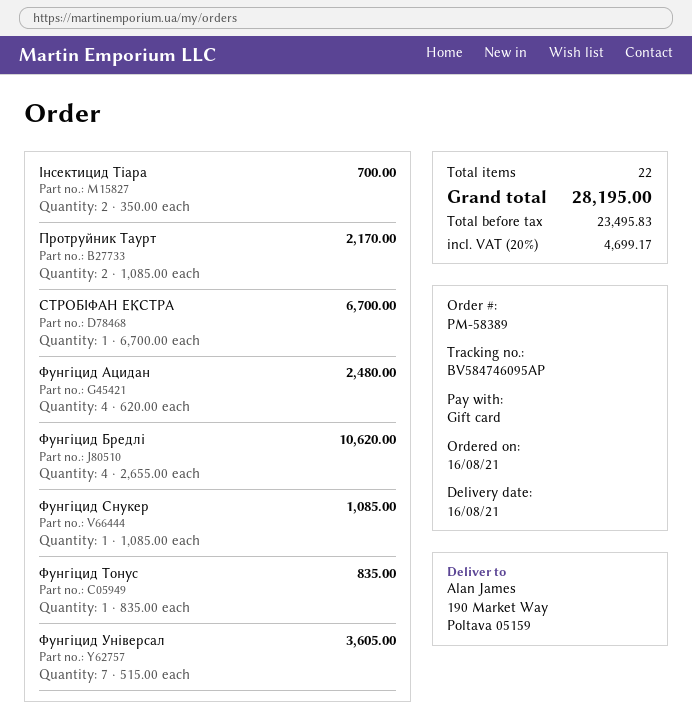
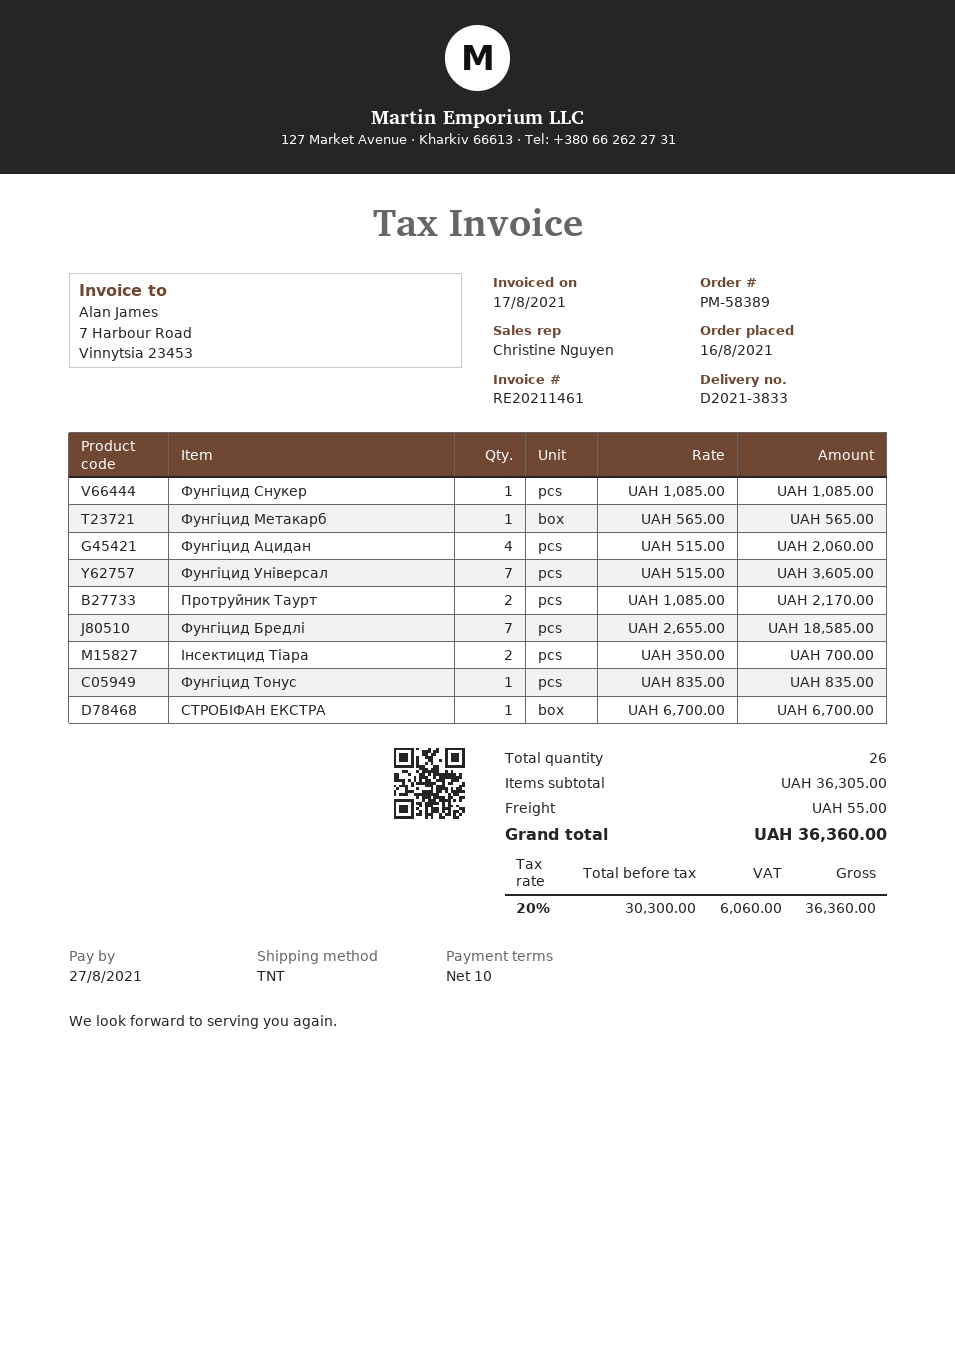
Фунгіцид Ацидан: 4 x 620.00 = 2480.00 -> 4 x 515.00 = 2060.00
Фунгіцид Бредлі: 4 x 2655.00 = 10620.00 -> 7 x 2655.00 = 18585.00
Фунгіцид Метакарб: none -> 1 x 565.00 = 565.00
total quantity: 22 -> 26
shipping: none -> 55.00
net: 23495.83 -> 30300.00
tax: 20% = 4699.17 -> 20% = 6060.00
total: 28195.00 -> 36360.00

